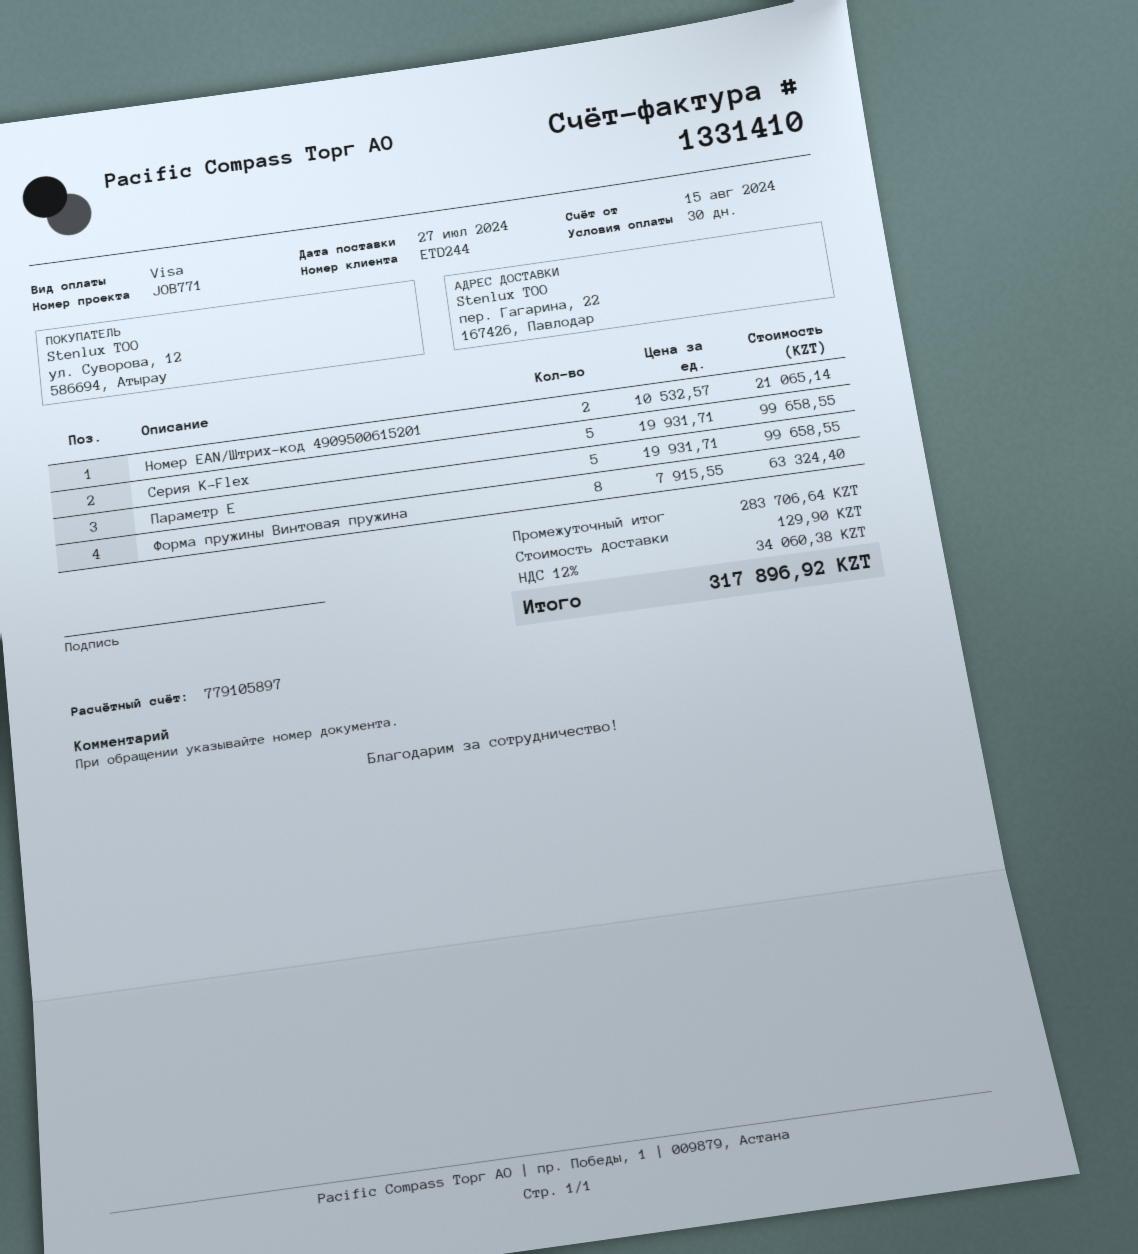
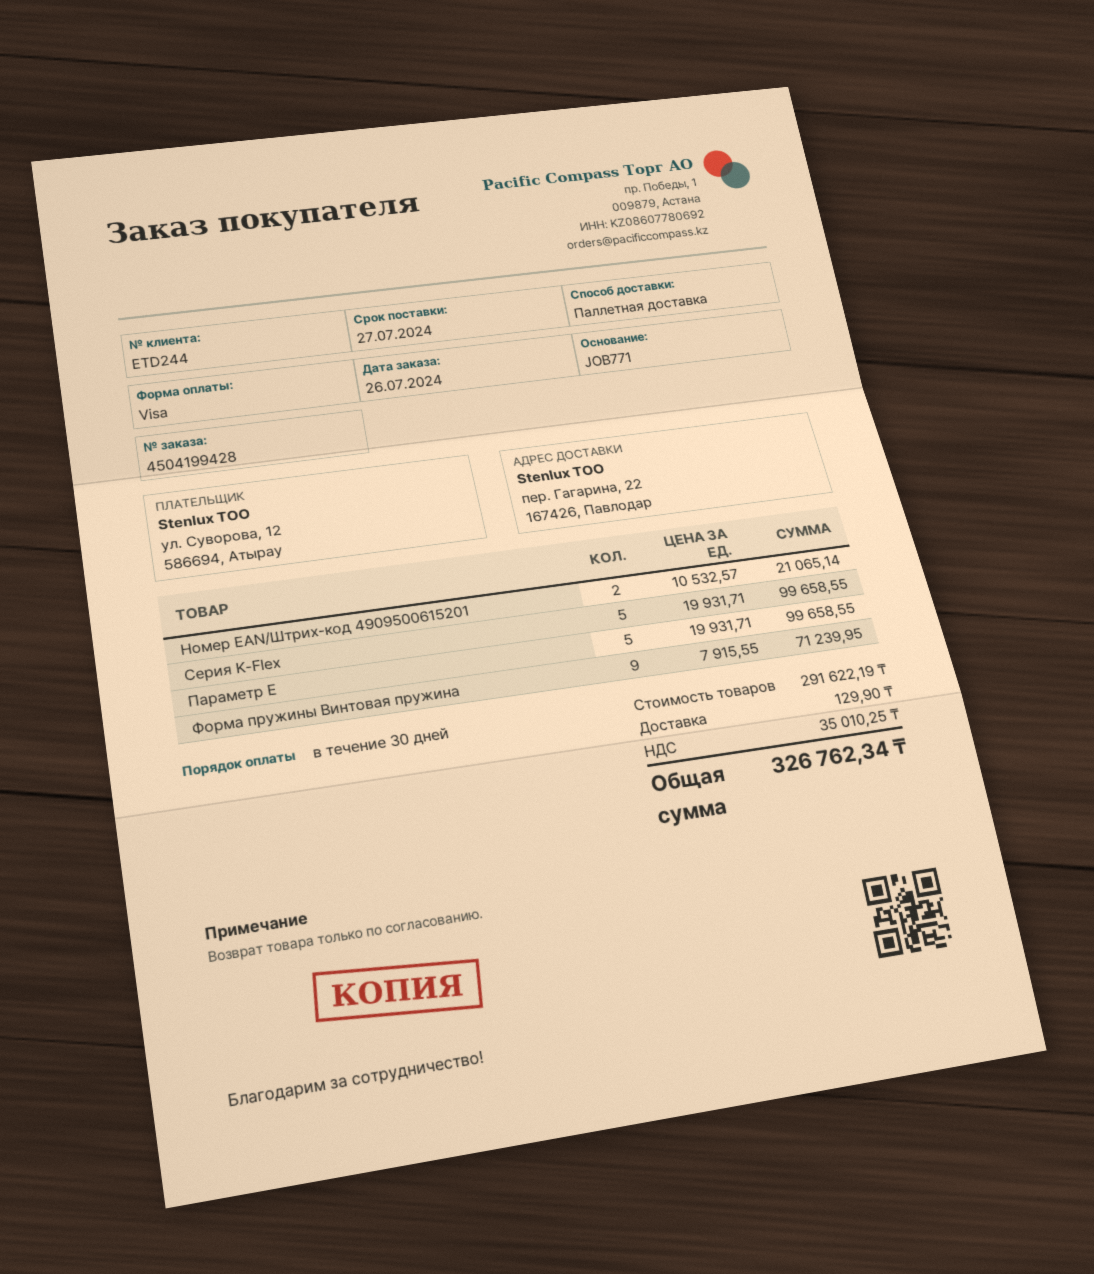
Форма пружины Винтовая пружина: 8 x 7915.55 = 63324.40 -> 9 x 7915.55 = 71239.95
subtotal: 283706.64 -> 291622.19
tax: 34060.38 -> 35010.25
total: 317896.92 -> 326762.34

